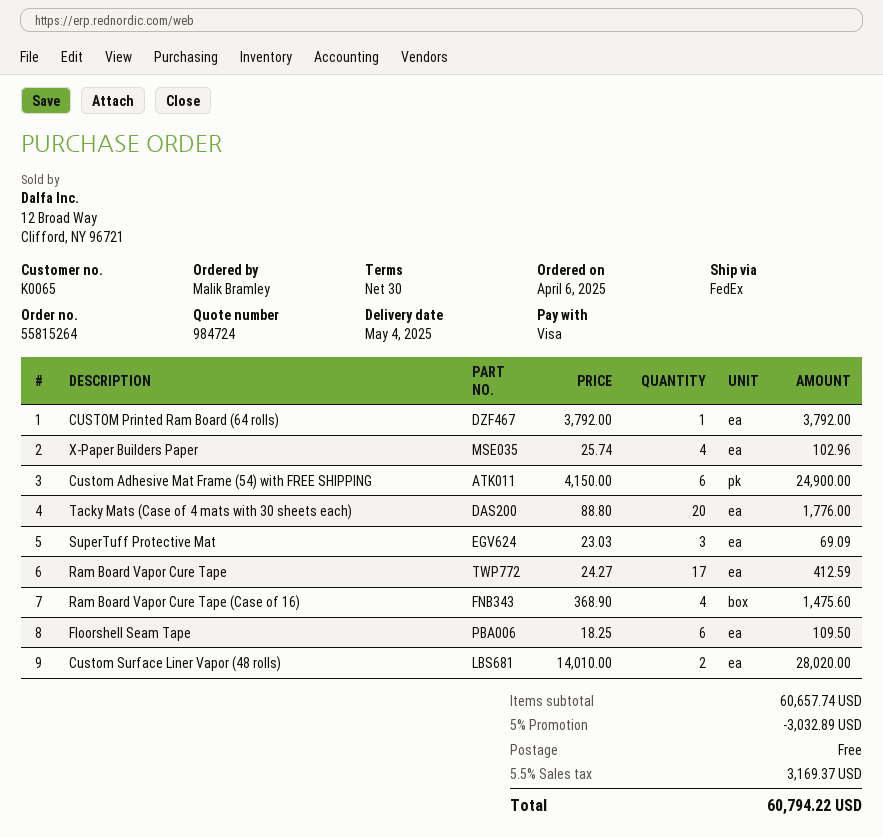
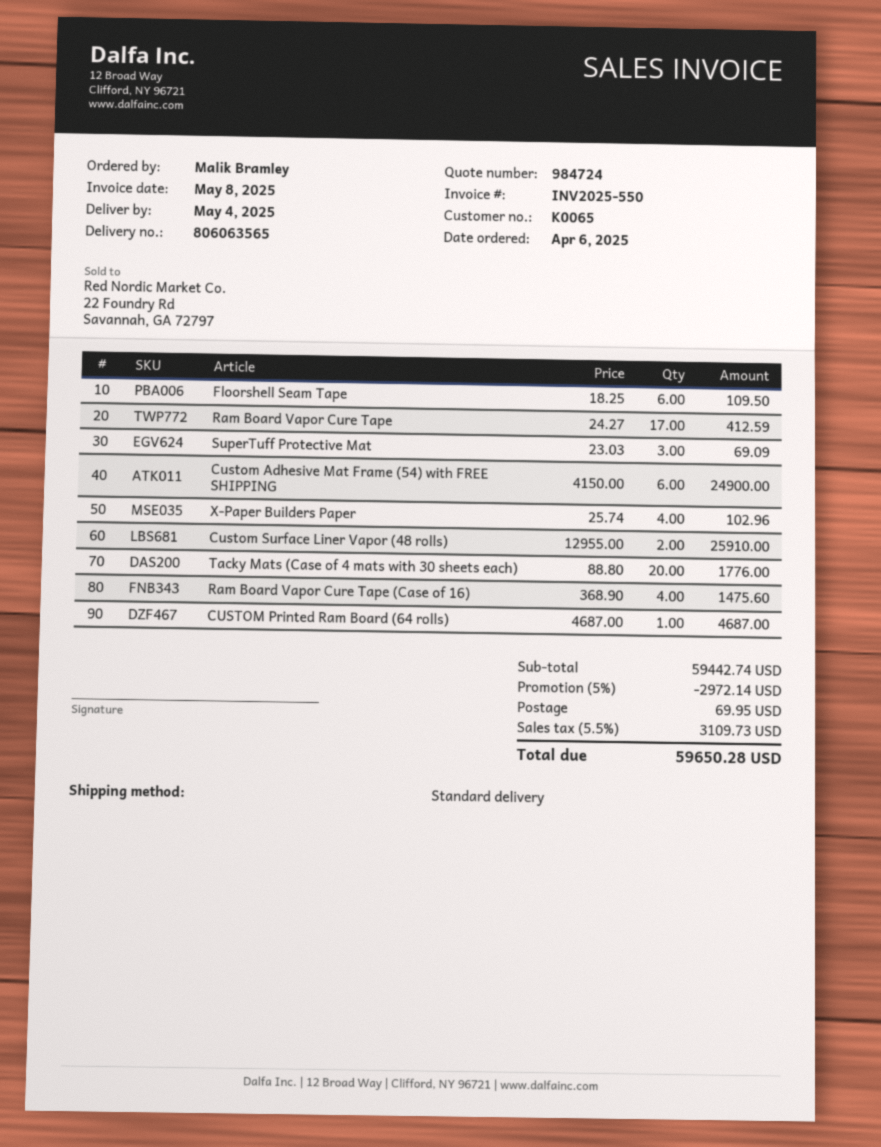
shipping method: FedEx -> standard
CUSTOM Printed Ram Board (64 rolls): 1 x 3792.00 = 3792.00 -> 1 x 4687.00 = 4687.00
Custom Surface Liner Vapor (48 rolls): 2 x 14010.00 = 28020.00 -> 2 x 12955.00 = 25910.00
subtotal: 60657.74 -> 59442.74
discount: 5% = 3032.89 -> 5% = 2972.14
shipping: 0.00 -> 69.95
tax: 5.5% = 3169.37 -> 5.5% = 3109.73
total: 60794.22 -> 59650.28

